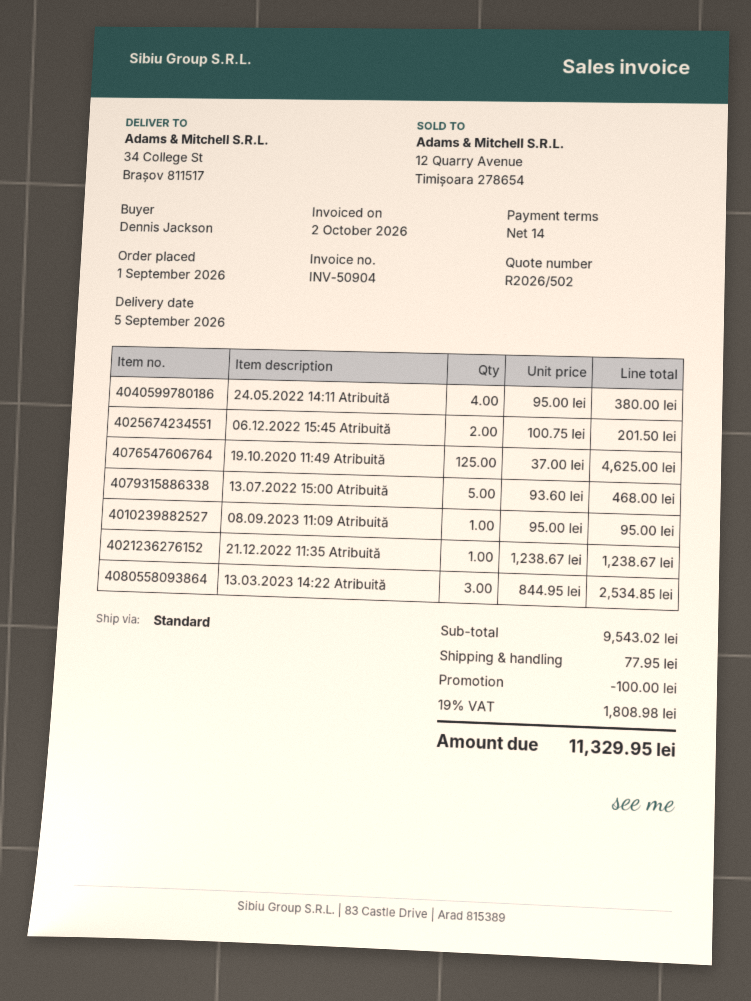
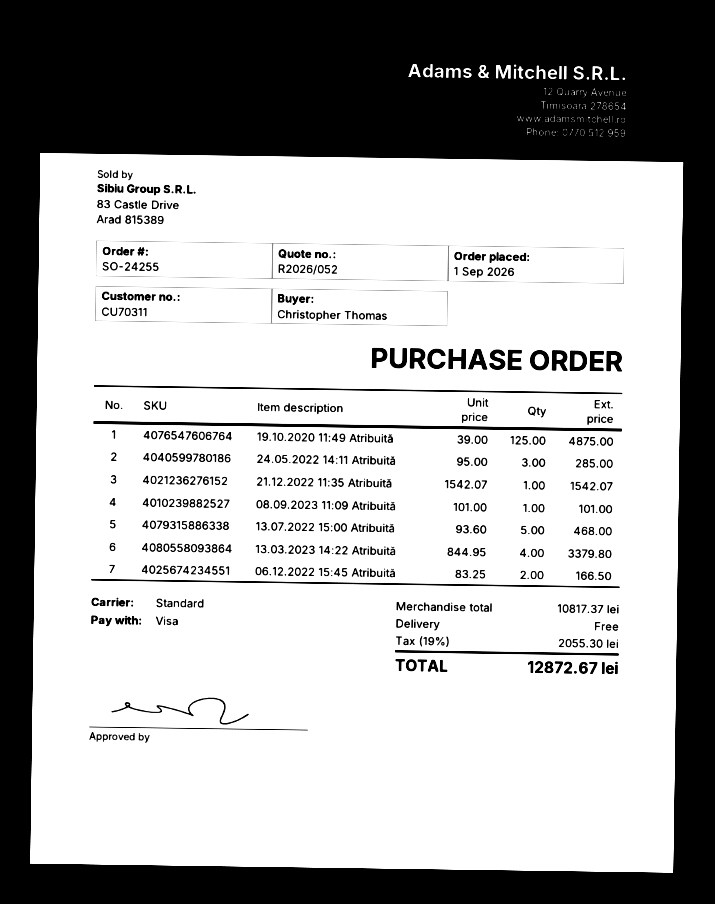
quote number: R2026/502 -> R2026/052
ordered by: Dennis Jackson -> Christopher Thomas
24.05.2022 14:11 Atribuită: 4 x 95.00 = 380.00 -> 3 x 95.00 = 285.00
06.12.2022 15:45 Atribuită: 2 x 100.75 = 201.50 -> 2 x 83.25 = 166.50
19.10.2020 11:49 Atribuită: 125 x 37.00 = 4625.00 -> 125 x 39.00 = 4875.00
08.09.2023 11:09 Atribuită: 1 x 95.00 = 95.00 -> 1 x 101.00 = 101.00
21.12.2022 11:35 Atribuită: 1 x 1238.67 = 1238.67 -> 1 x 1542.07 = 1542.07
13.03.2023 14:22 Atribuită: 3 x 844.95 = 2534.85 -> 4 x 844.95 = 3379.80
subtotal: 9543.02 -> 10817.37
discount: 100.00 -> none
shipping: 77.95 -> 0.00
tax: 19% = 1808.98 -> 19% = 2055.30
total: 11329.95 -> 12872.67

